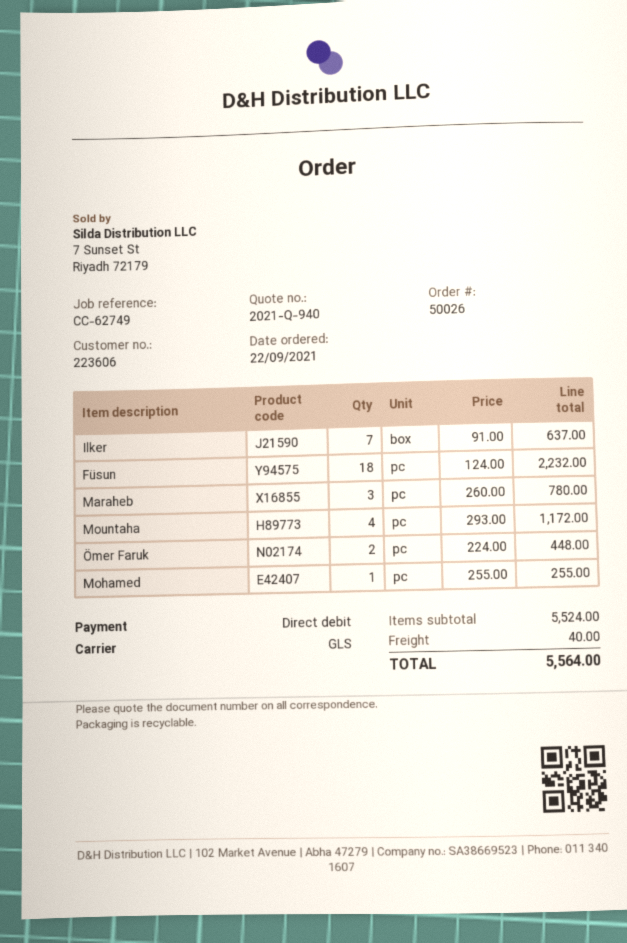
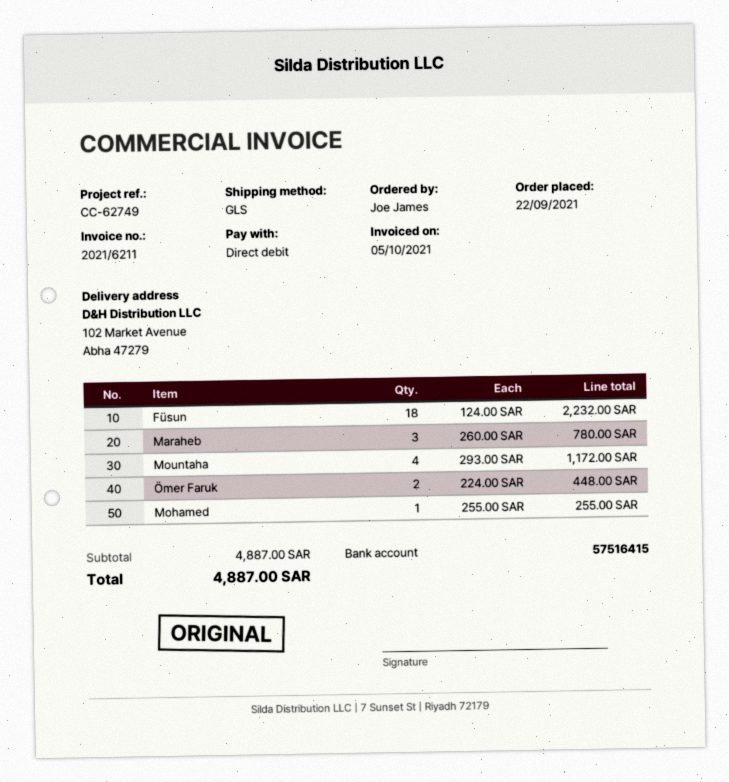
Ilker: 7 x 91.00 = 637.00 -> none
subtotal: 5524.00 -> 4887.00
shipping: 40.00 -> none
total: 5564.00 -> 4887.00

